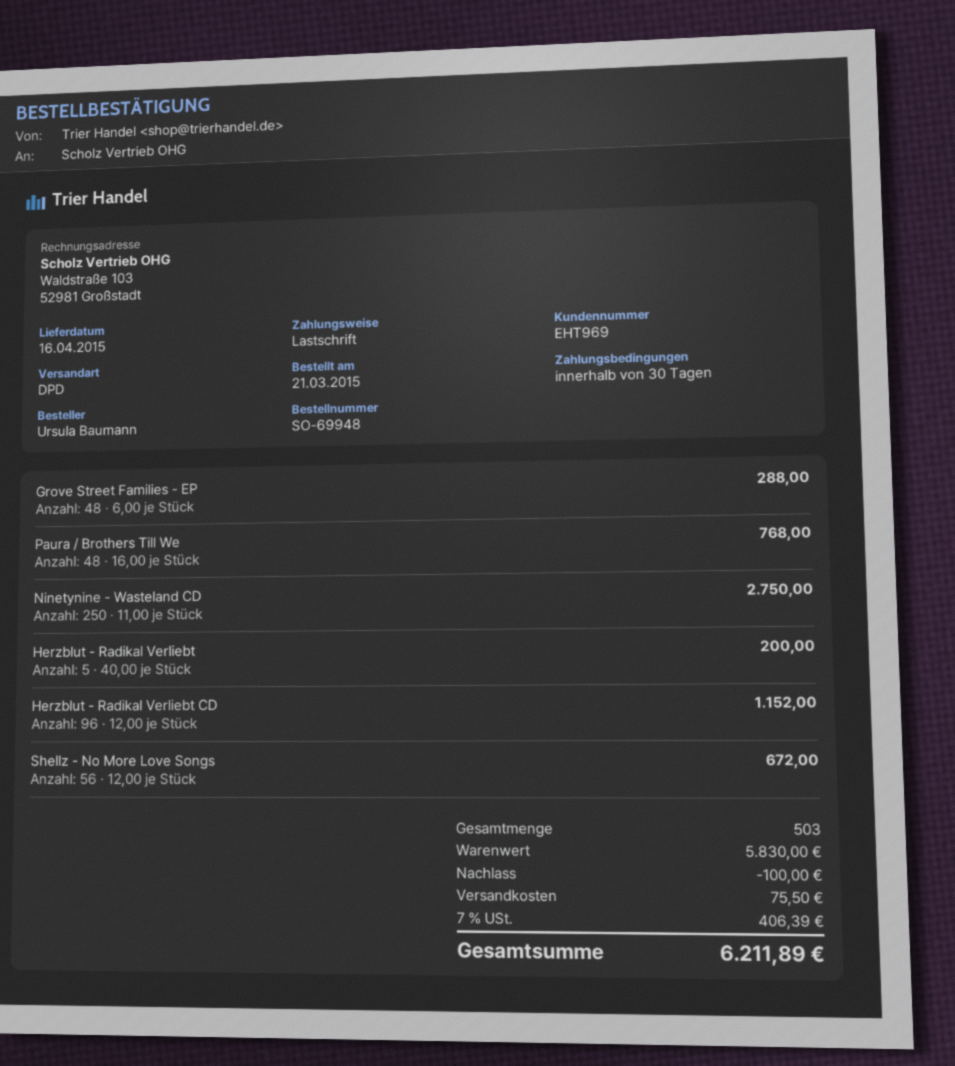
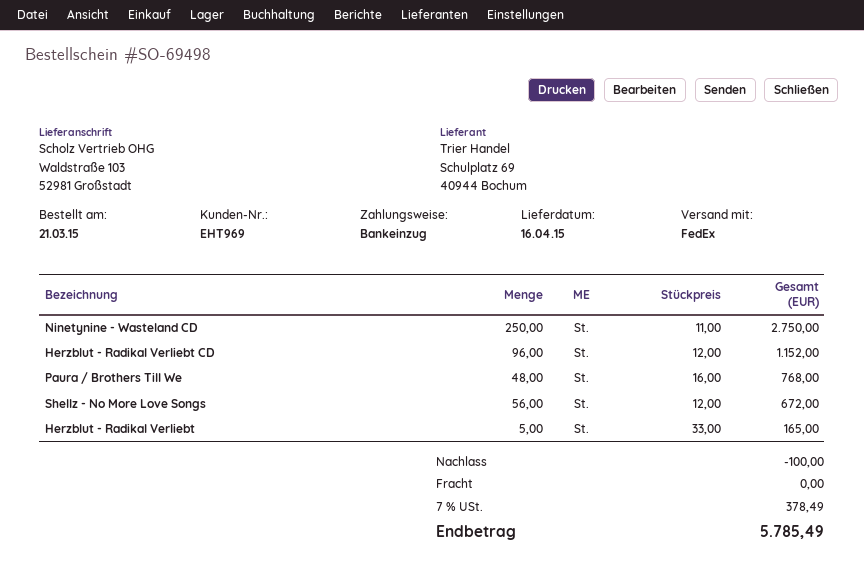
order number: SO-69948 -> SO-69498
shipping method: DPD -> FedEx
Grove Street Families - EP: 48 x 6.00 = 288.00 -> none
Herzblut - Radikal Verliebt: 5 x 40.00 = 200.00 -> 5 x 33.00 = 165.00
shipping: 75.50 -> 0.00
tax: 7% = 406.39 -> 7% = 378.49
total: 6211.89 -> 5785.49

